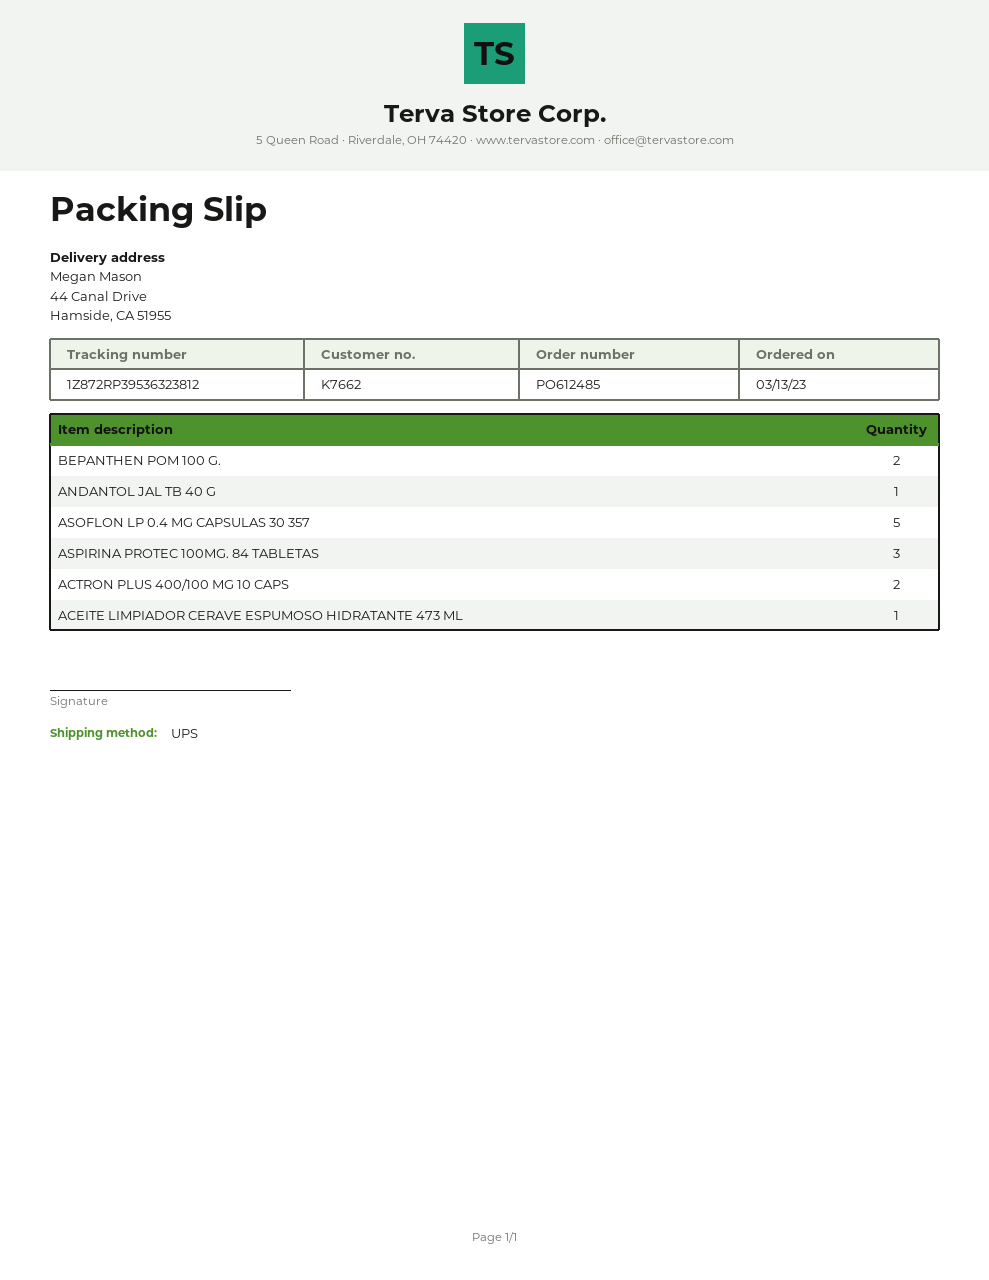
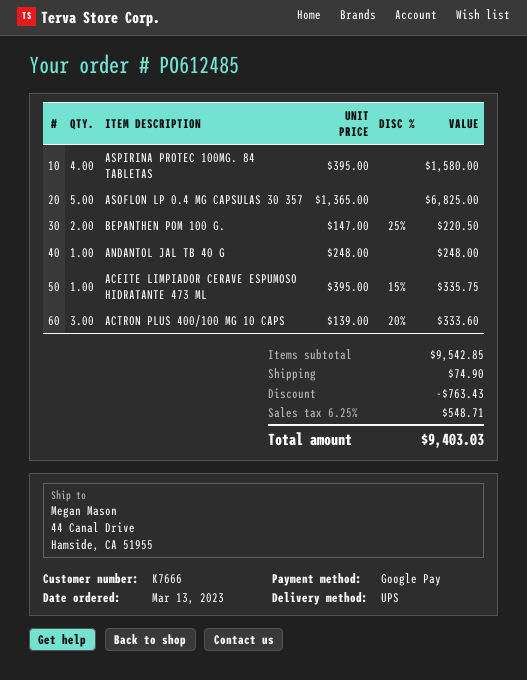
customer number: K7662 -> K7666
ASPIRINA PROTEC 100MG. 84 TABLETAS: 3 -> 4
ACTRON PLUS 400/100 MG 10 CAPS: 2 -> 3

